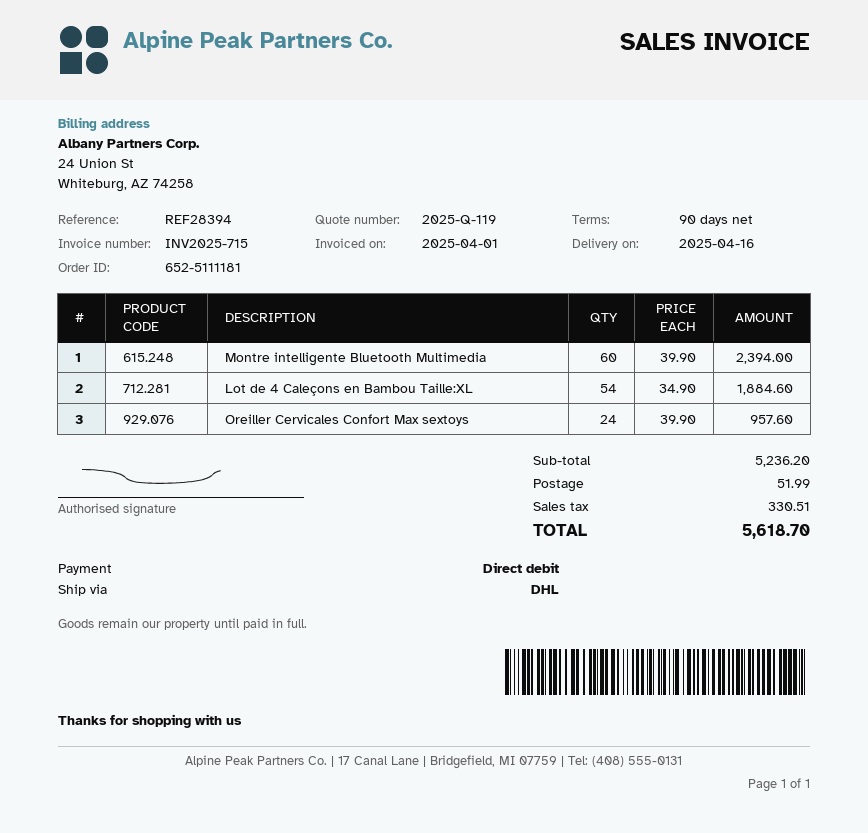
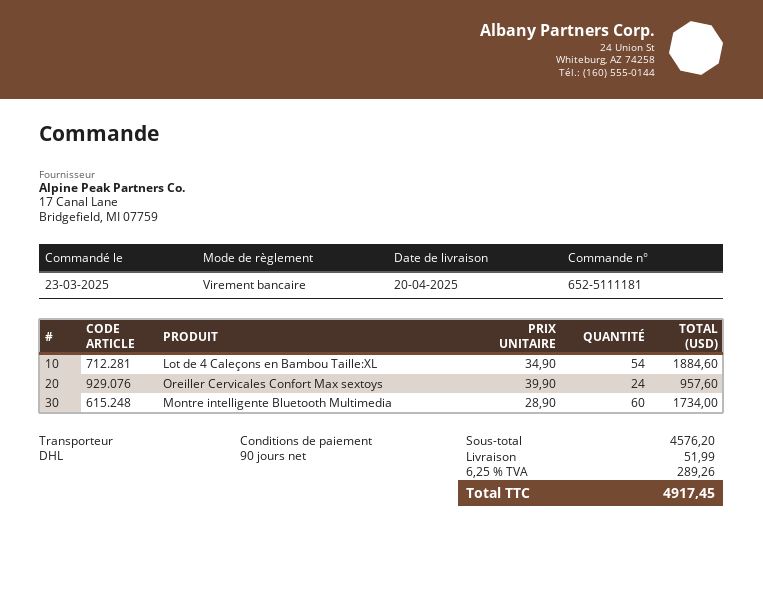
delivery date: 2025-04-16 -> 2025-04-20
payment method: direct debit -> bank transfer
Montre intelligente Bluetooth Multimedia: 60 x 39.90 = 2394.00 -> 60 x 28.90 = 1734.00
subtotal: 5236.20 -> 4576.20
tax: 330.51 -> 289.26
total: 5618.70 -> 4917.45

